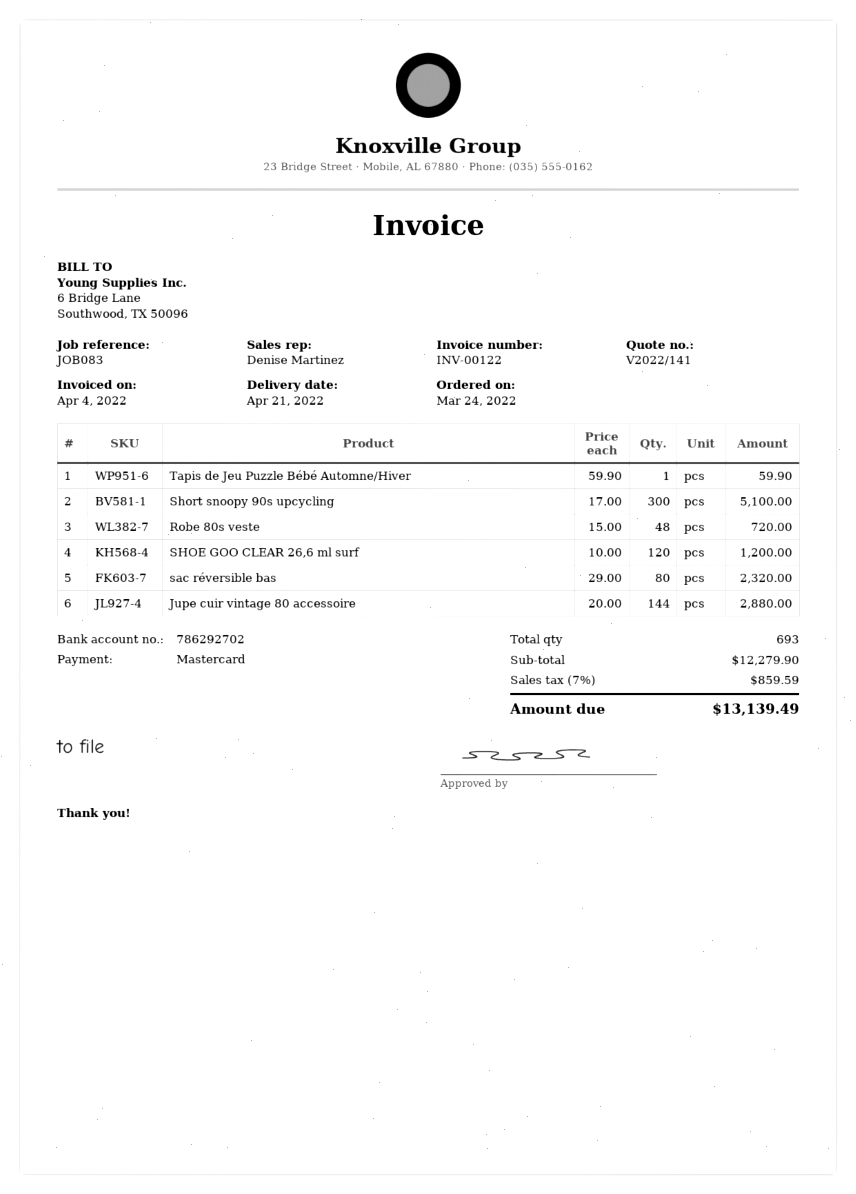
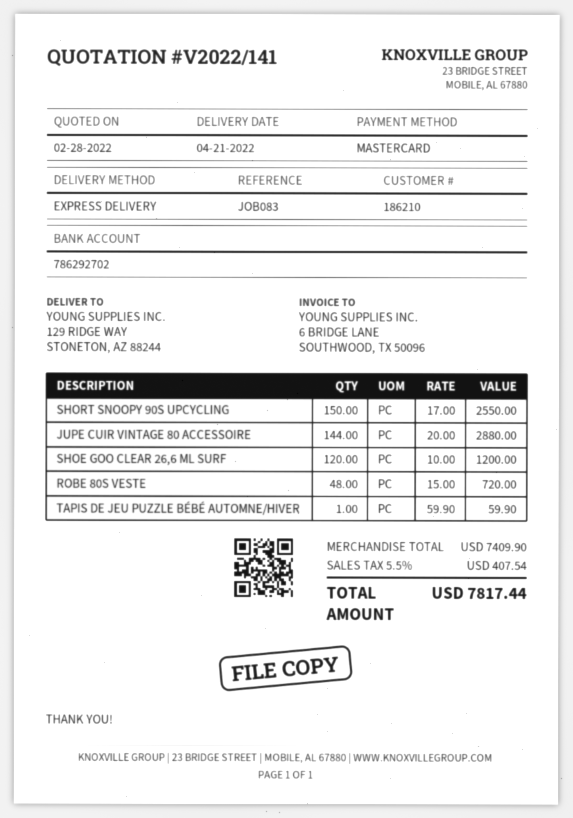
Short snoopy 90s upcycling: 300 x 17.00 = 5100.00 -> 150 x 17.00 = 2550.00
sac réversible bas: 80 x 29.00 = 2320.00 -> none
subtotal: 12279.90 -> 7409.90
tax: 7% = 859.59 -> 5.5% = 407.54
total: 13139.49 -> 7817.44

